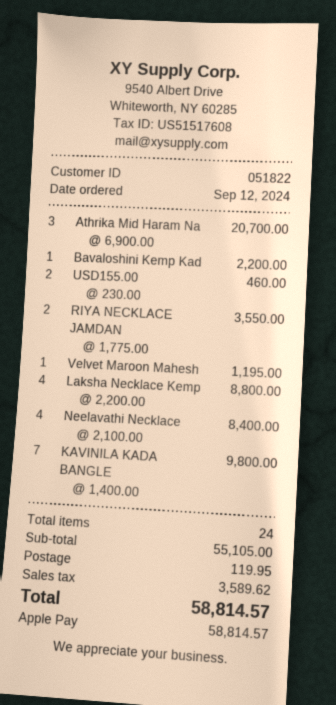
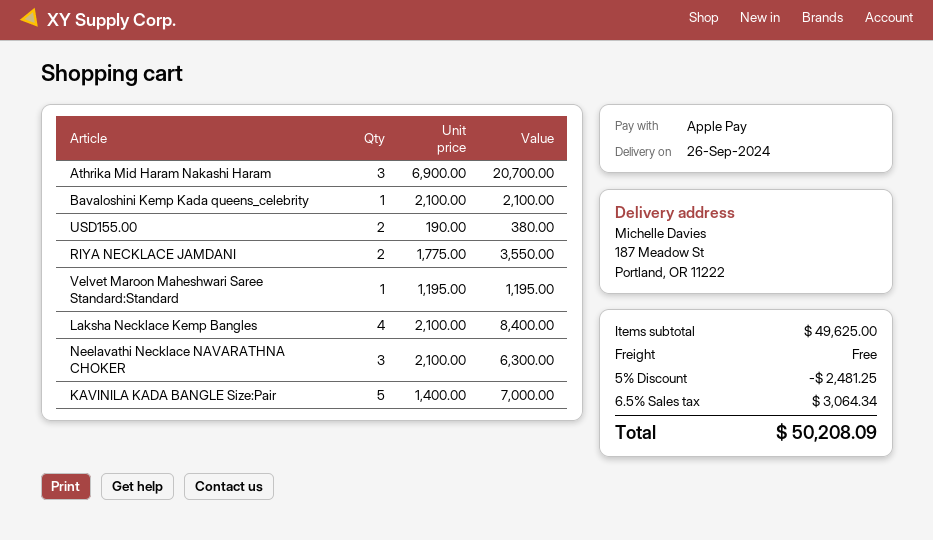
Bavaloshini Kemp Kad: 1 x 2200.00 = 2200.00 -> 1 x 2100.00 = 2100.00
USD155.00: 2 x 230.00 = 460.00 -> 2 x 190.00 = 380.00
Laksha Necklace Kemp: 4 x 2200.00 = 8800.00 -> 4 x 2100.00 = 8400.00
Neelavathi Necklace: 4 x 2100.00 = 8400.00 -> 3 x 2100.00 = 6300.00
KAVINILA KADA BANGLE: 7 x 1400.00 = 9800.00 -> 5 x 1400.00 = 7000.00
subtotal: 55105.00 -> 49625.00
discount: none -> 5% = 2481.25
shipping: 119.95 -> 0.00
tax: 3589.62 -> 3064.34
total: 58814.57 -> 50208.09

